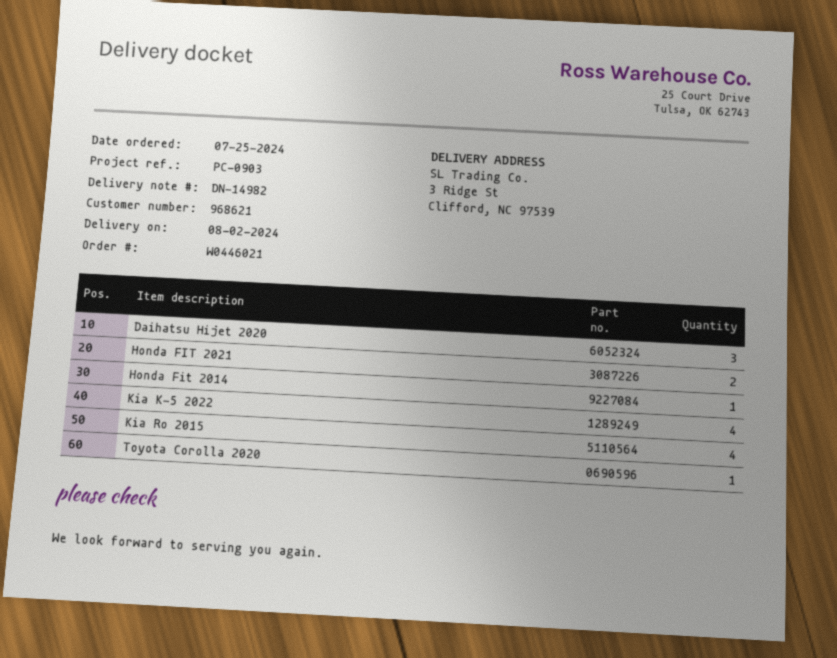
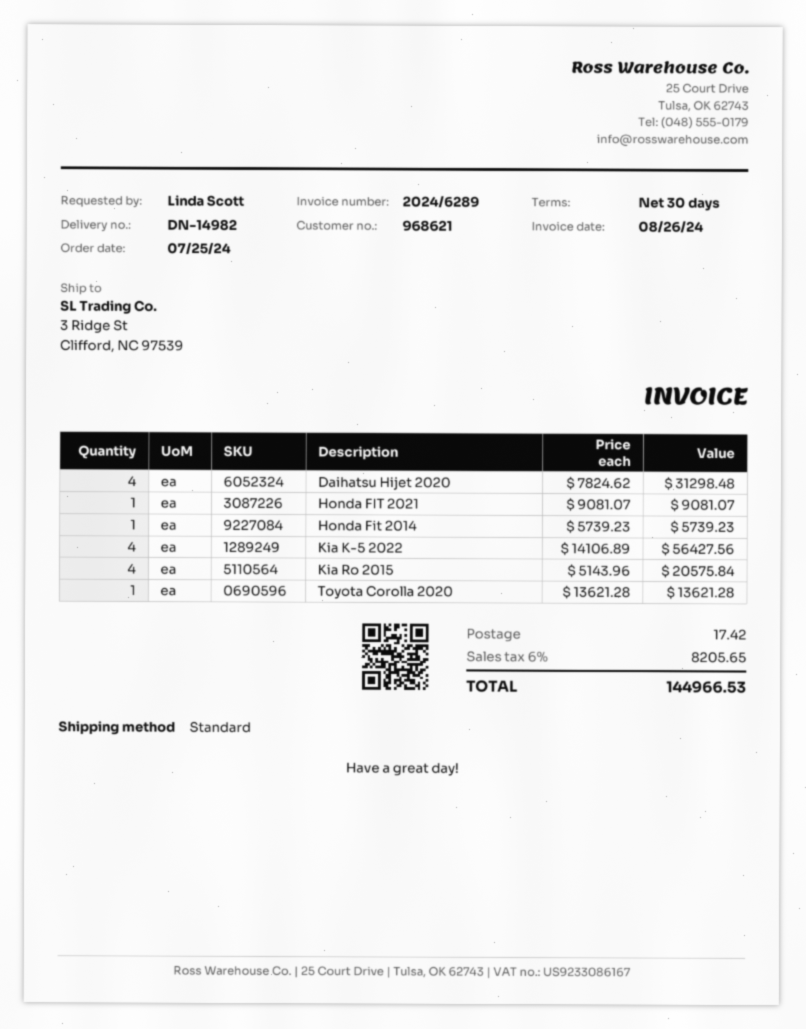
Daihatsu Hijet 2020: 3 -> 4
Honda FIT 2021: 2 -> 1

